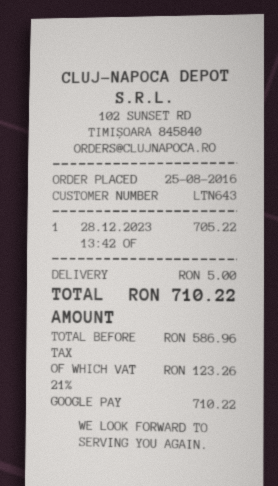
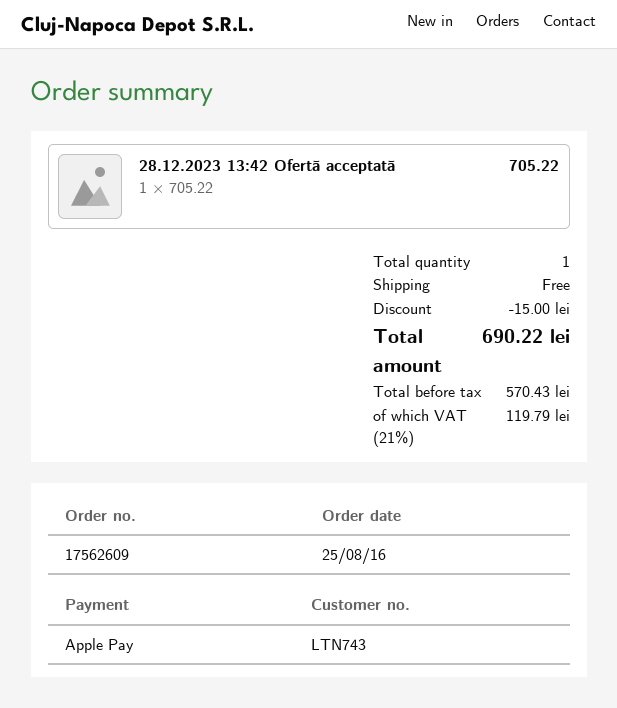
customer number: LTN643 -> LTN743
payment method: Google Pay -> Apple Pay
discount: none -> 15.00
shipping: 5.00 -> 0.00
net: 586.96 -> 570.43
tax: 21% = 123.26 -> 21% = 119.79
total: 710.22 -> 690.22

